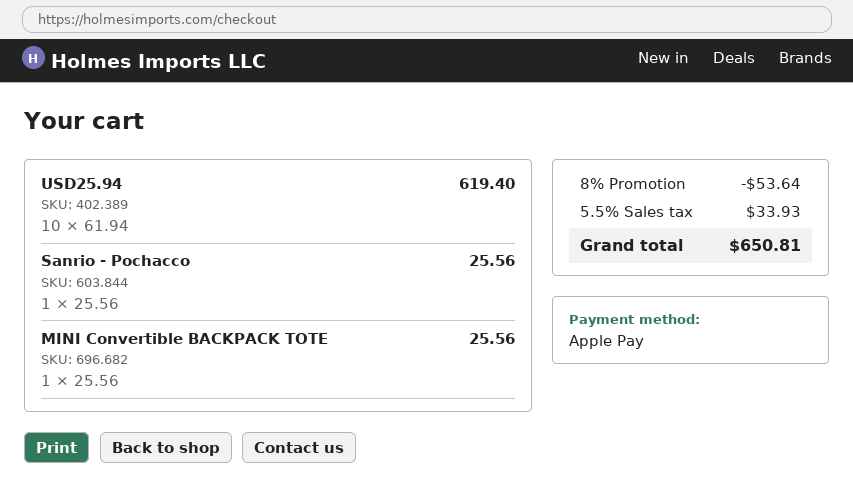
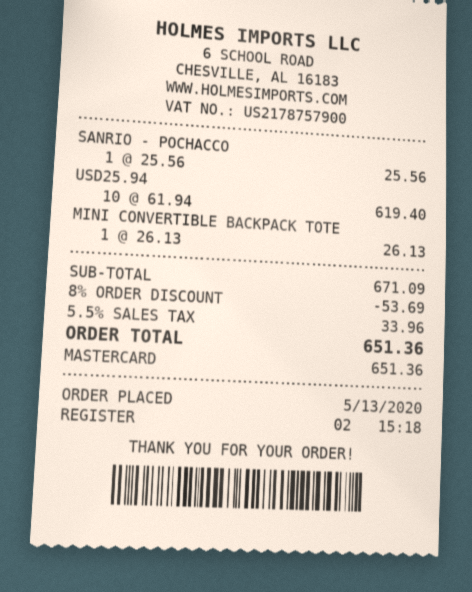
payment method: Apple Pay -> Mastercard
MINI Convertible BACKPACK TOTE: 1 x 25.56 = 25.56 -> 1 x 26.13 = 26.13
discount: 8% = 53.64 -> 8% = 53.69
tax: 5.5% = 33.93 -> 5.5% = 33.96
total: 650.81 -> 651.36

